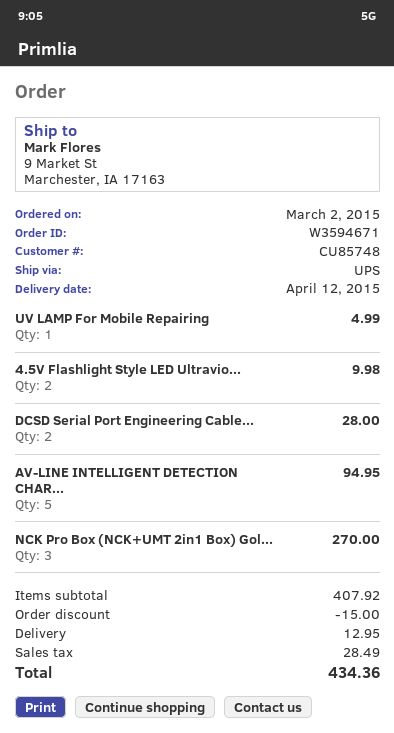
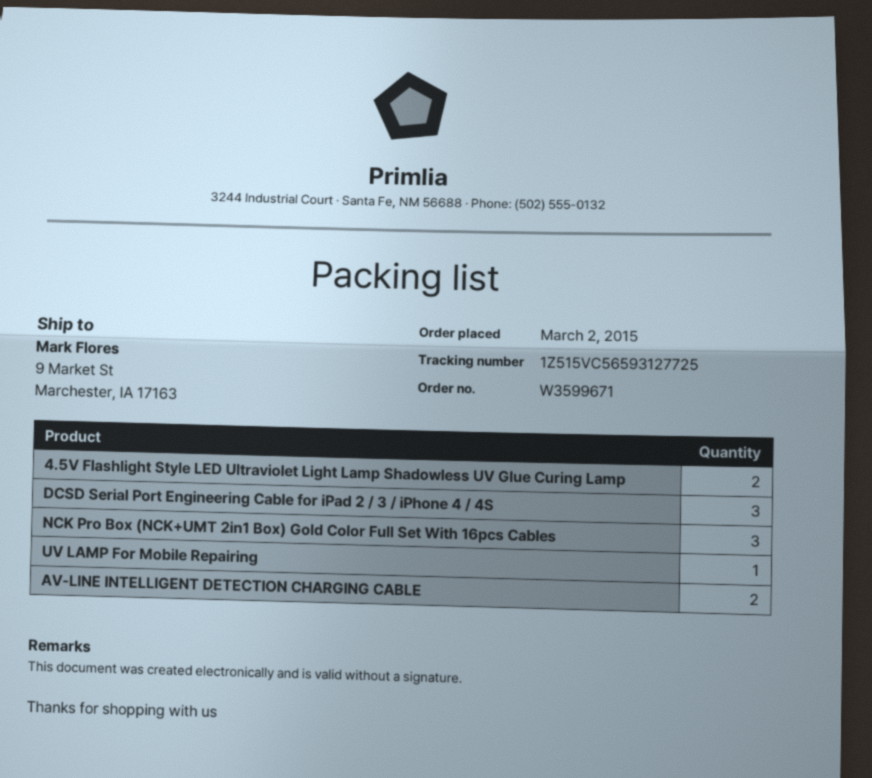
order number: W3594671 -> W3599671
DCSD Serial Port Engineering Cable...: 2 -> 3
AV-LINE INTELLIGENT DETECTION CHAR...: 5 -> 2

